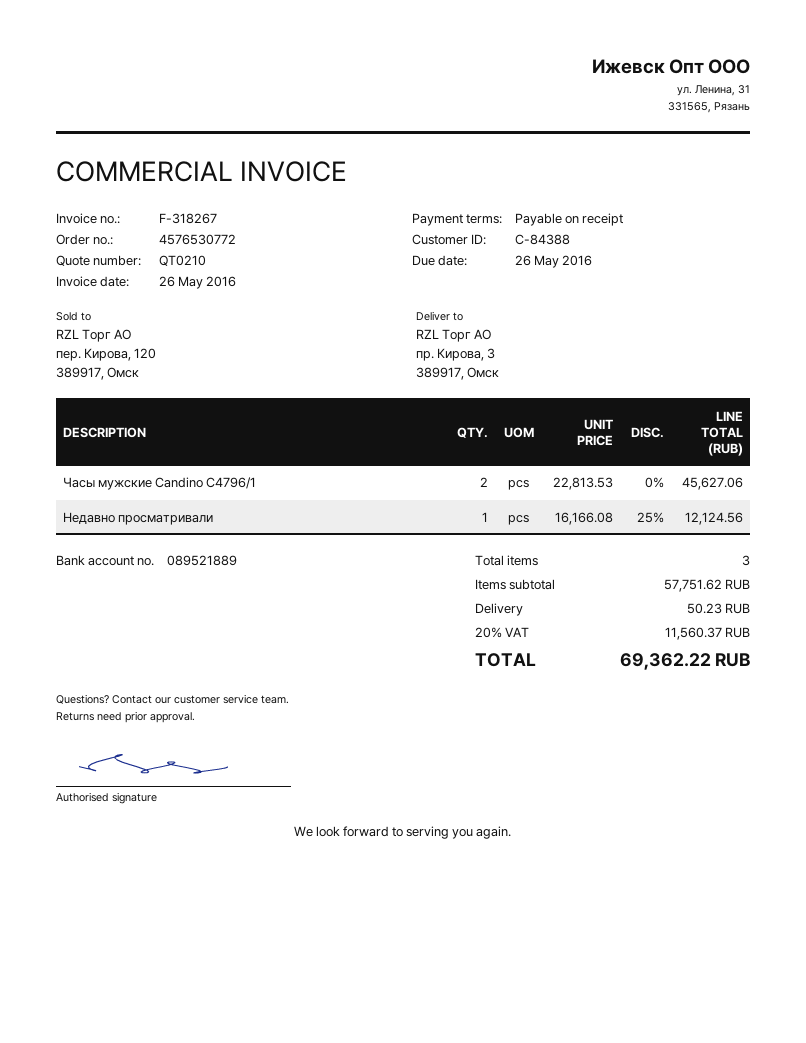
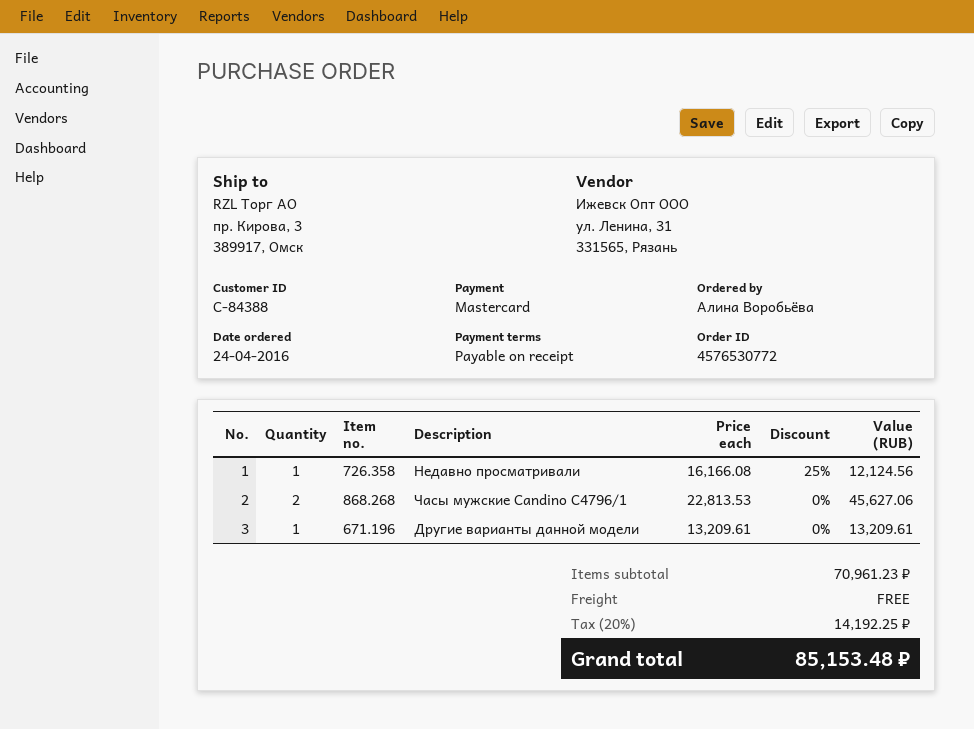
Другие варианты данной модели: none -> 1 x 13209.61 = 13209.61
subtotal: 57751.62 -> 70961.23
shipping: 50.23 -> 0.00
tax: 20% = 11560.37 -> 20% = 14192.25
total: 69362.22 -> 85153.48

